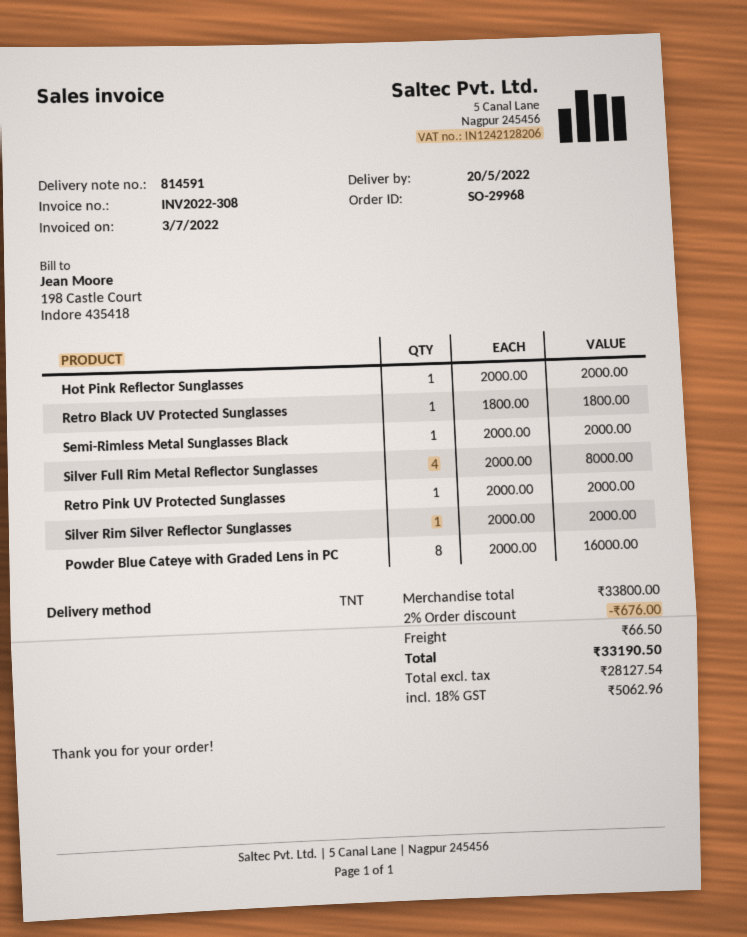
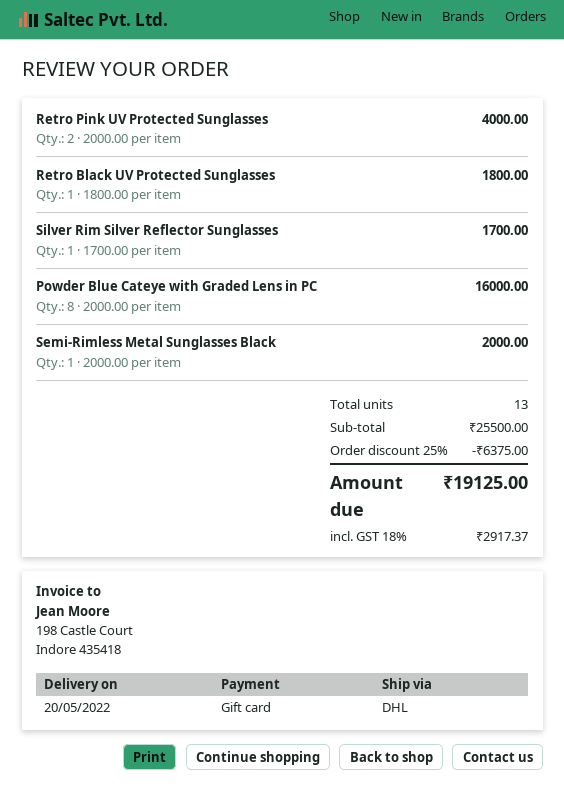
shipping method: TNT -> DHL
Hot Pink Reflector Sunglasses: 1 x 2000.00 = 2000.00 -> none
Silver Full Rim Metal Reflector Sunglasses: 4 x 2000.00 = 8000.00 -> none
Retro Pink UV Protected Sunglasses: 1 x 2000.00 = 2000.00 -> 2 x 2000.00 = 4000.00
Silver Rim Silver Reflector Sunglasses: 1 x 2000.00 = 2000.00 -> 1 x 1700.00 = 1700.00
subtotal: 33800.00 -> 25500.00
discount: 2% = 676.00 -> 25% = 6375.00
shipping: 66.50 -> none
tax: 18% = 5062.96 -> 18% = 2917.37
total: 33190.50 -> 19125.00

